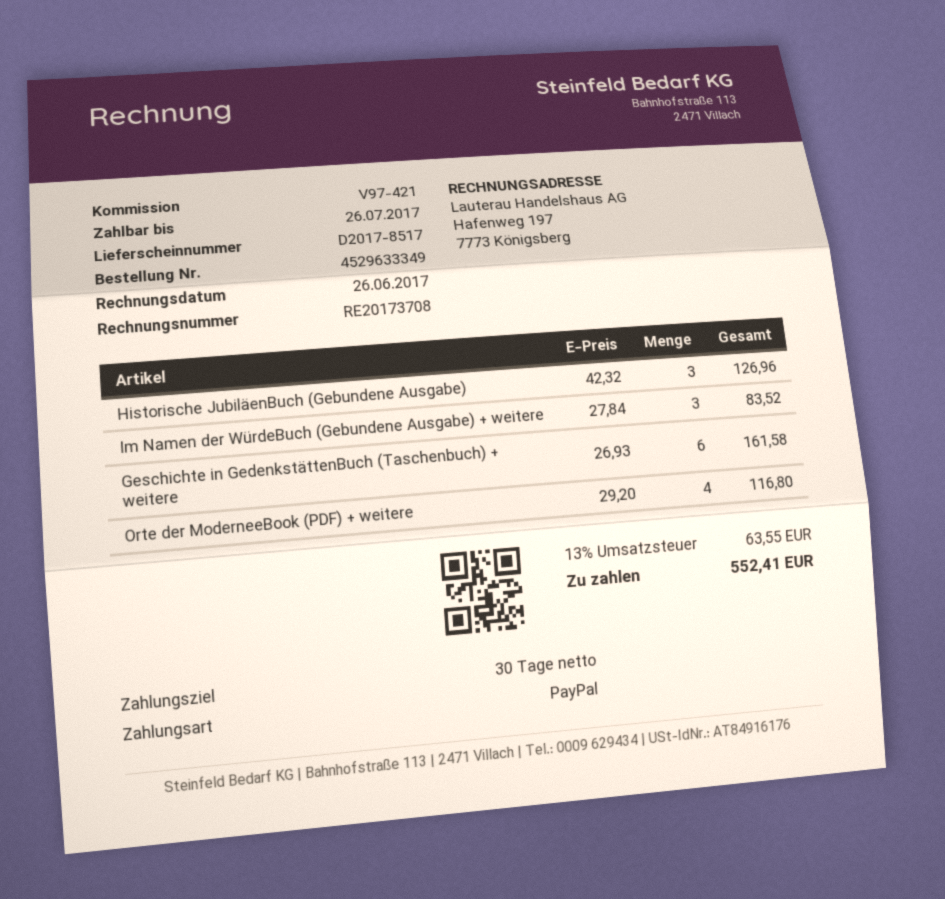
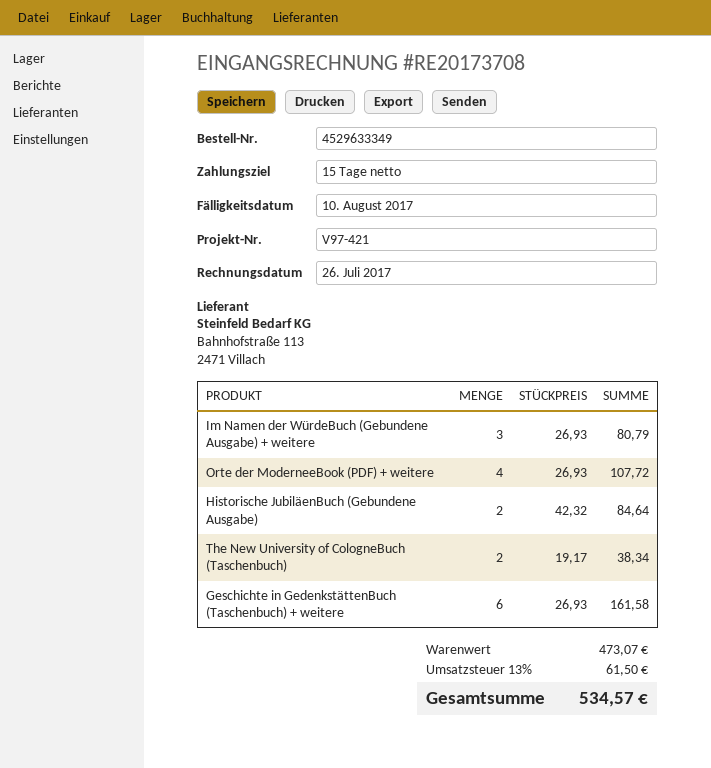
invoice date: 2017-06-26 -> 2017-07-26
payment terms: 30 days -> 15 days
due date: 2017-07-26 -> 2017-08-10
Historische JubiläenBuch (Gebundene Ausgabe): 3 x 42.32 = 126.96 -> 2 x 42.32 = 84.64
Im Namen der WürdeBuch (Gebundene Ausgabe) + weitere: 3 x 27.84 = 83.52 -> 3 x 26.93 = 80.79
Orte der ModerneeBook (PDF) + weitere: 4 x 29.20 = 116.80 -> 4 x 26.93 = 107.72
The New University of CologneBuch (Taschenbuch): none -> 2 x 19.17 = 38.34
tax: 13% = 63.55 -> 13% = 61.50
total: 552.41 -> 534.57

